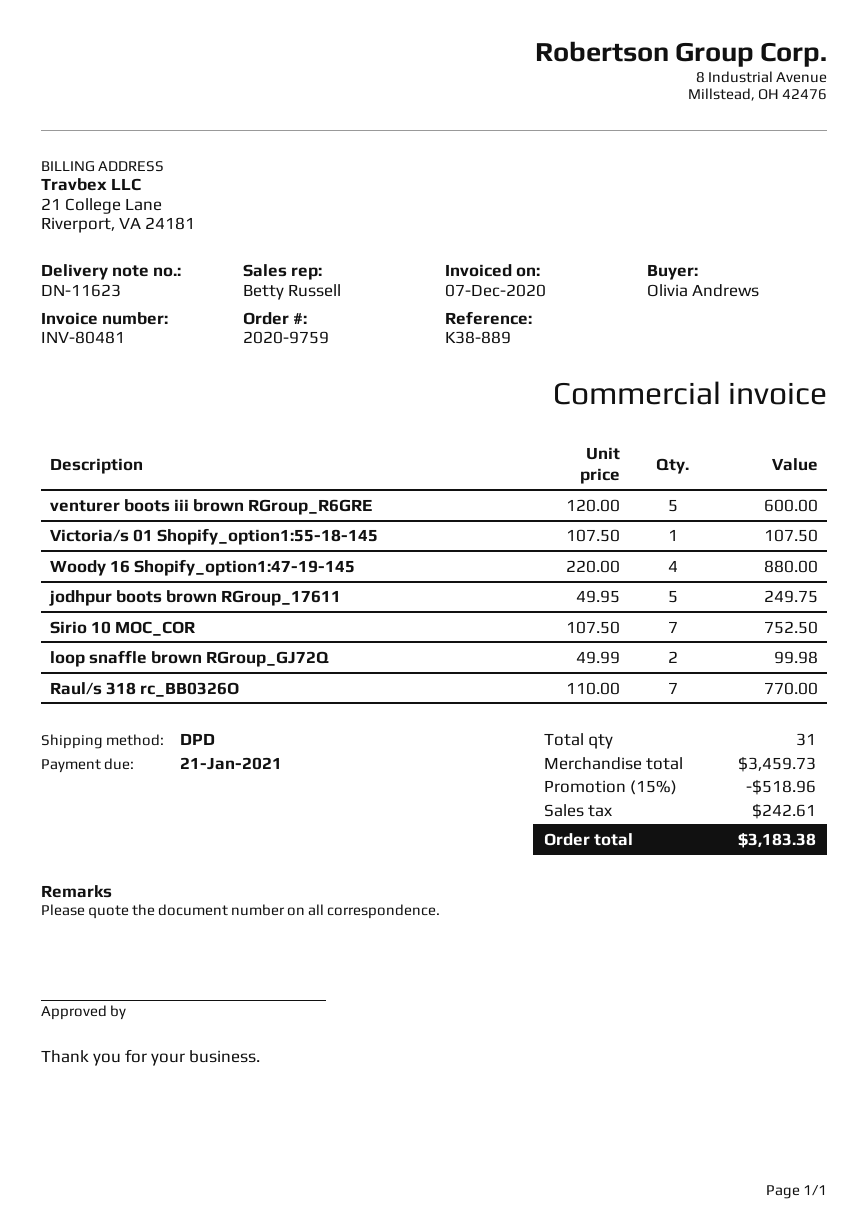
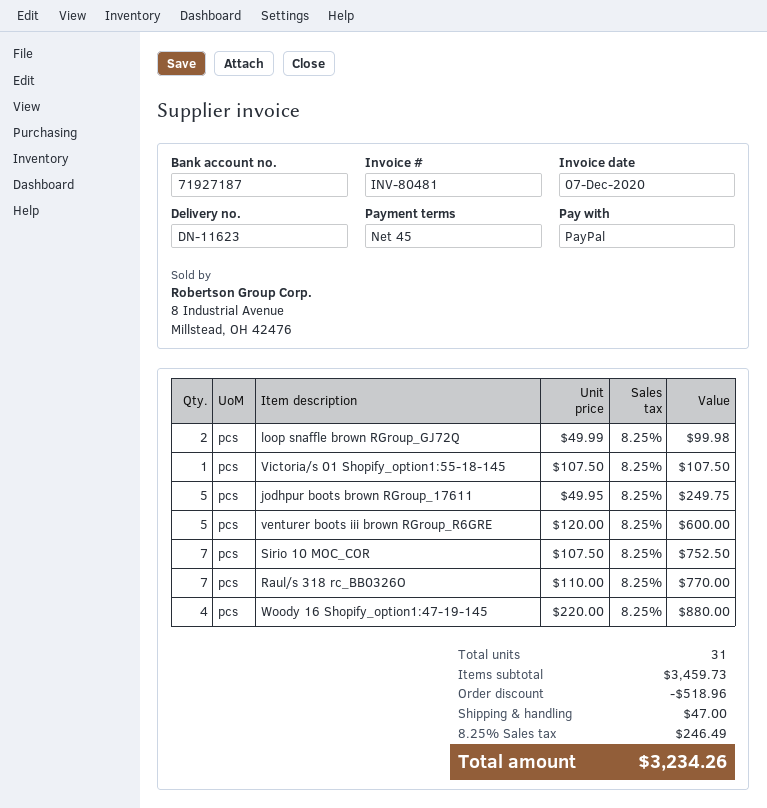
shipping: none -> 47.00
tax: 242.61 -> 246.49
total: 3183.38 -> 3234.26

